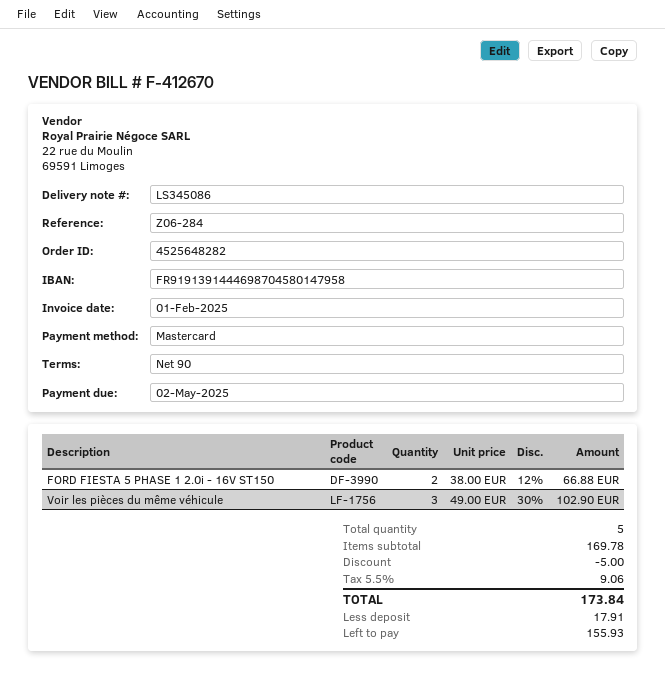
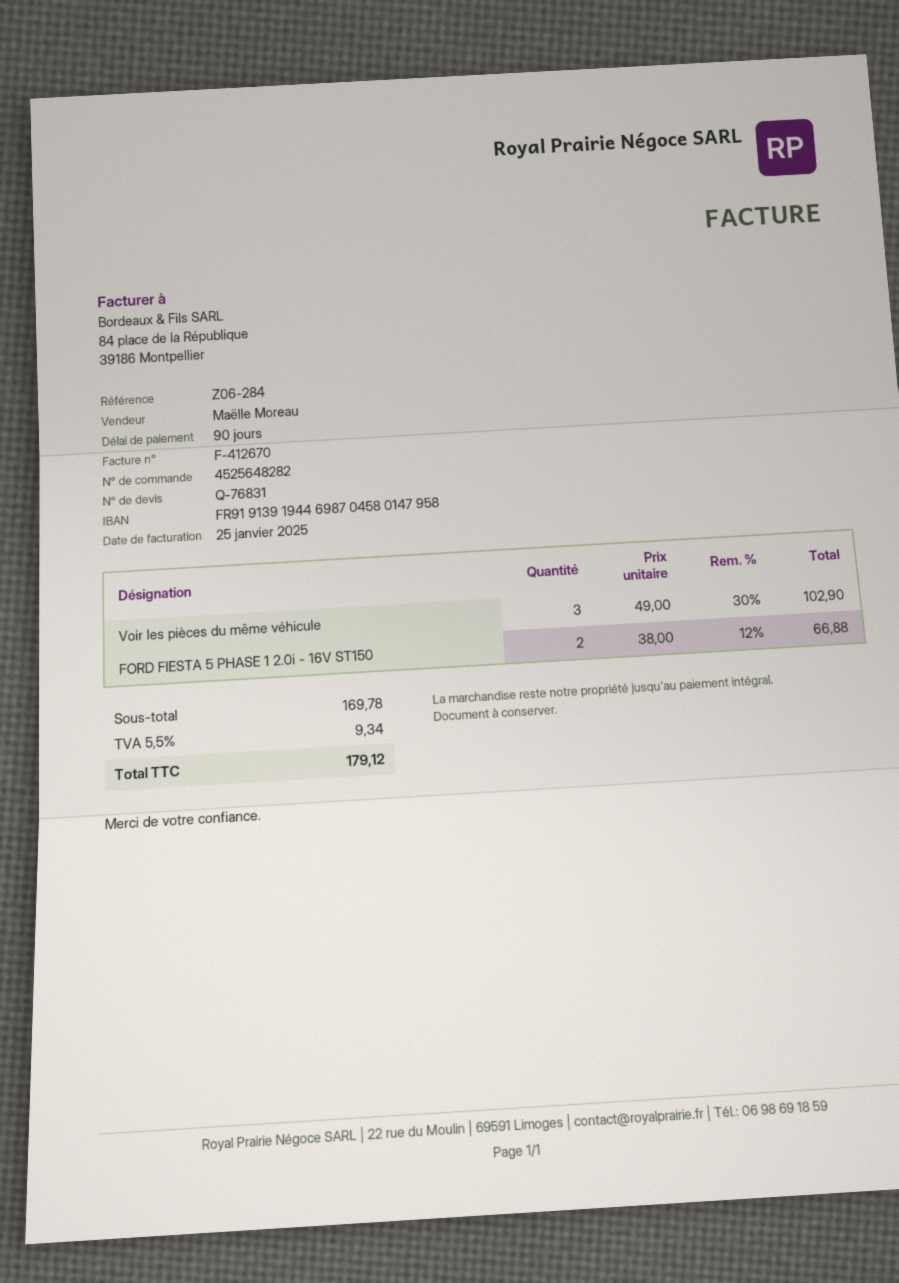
invoice date: 2025-02-01 -> 2025-01-25
bank account: FR9191391444698704580147958 -> FR9191391944698704580147958
discount: 5.00 -> none
tax: 5.5% = 9.06 -> 5.5% = 9.34
total: 173.84 -> 179.12

